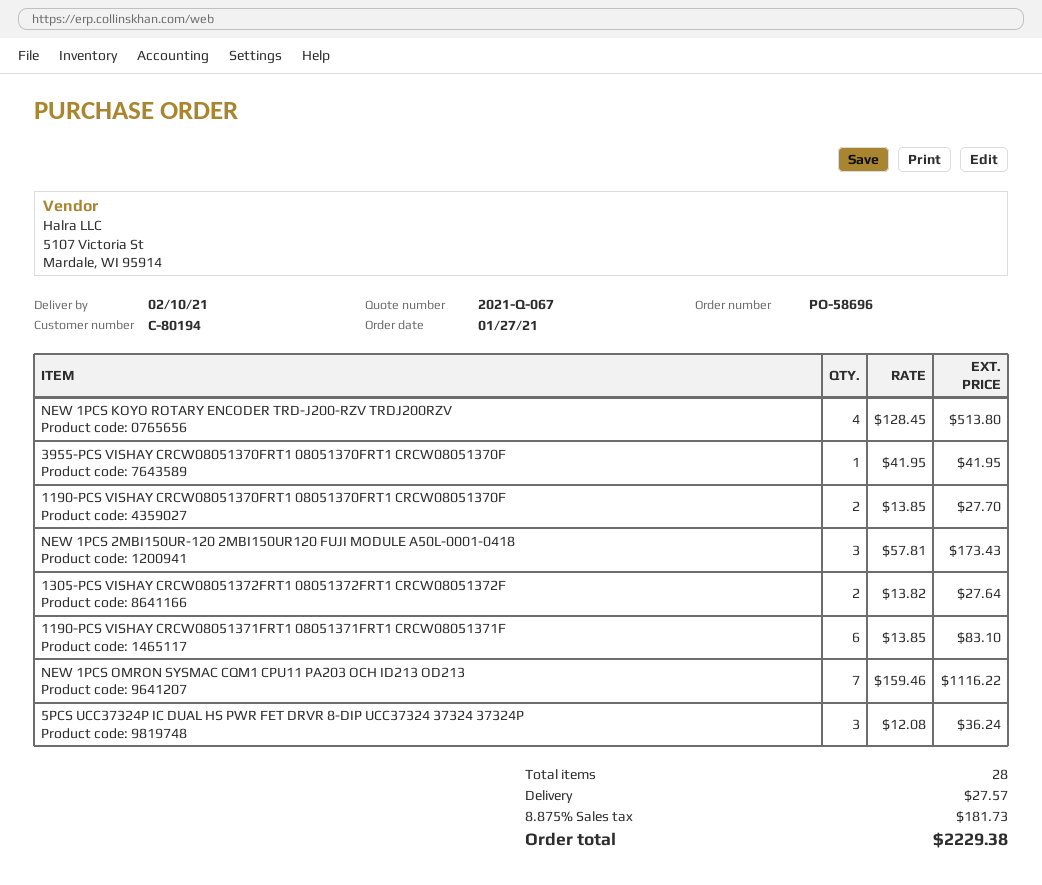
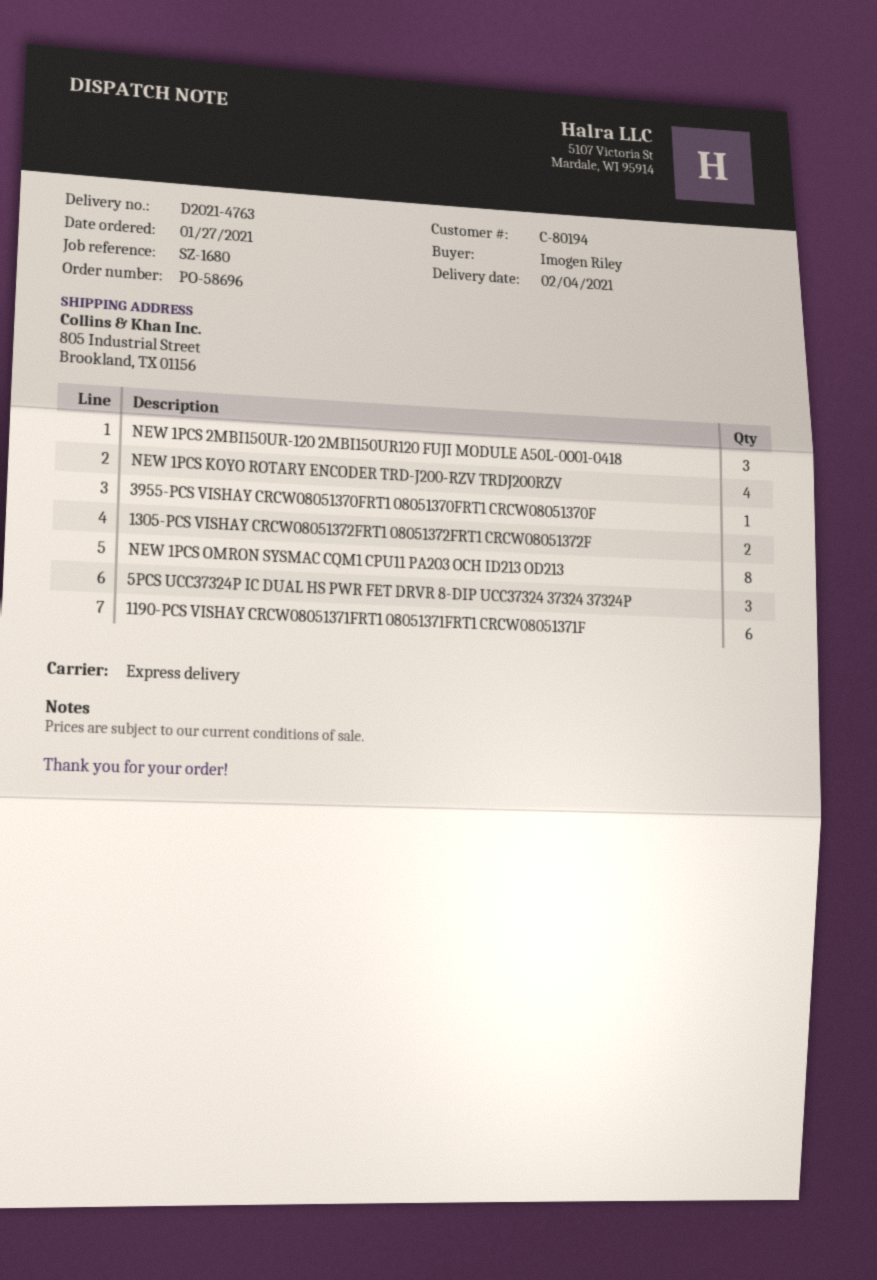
delivery date: 2021-02-10 -> 2021-02-04
1190-PCS VISHAY CRCW08051370FRT1 08051370FRT1 CRCW08051370F: 2 -> none
NEW 1PCS OMRON SYSMAC CQM1 CPU11 PA203 OCH ID213 OD213: 7 -> 8

